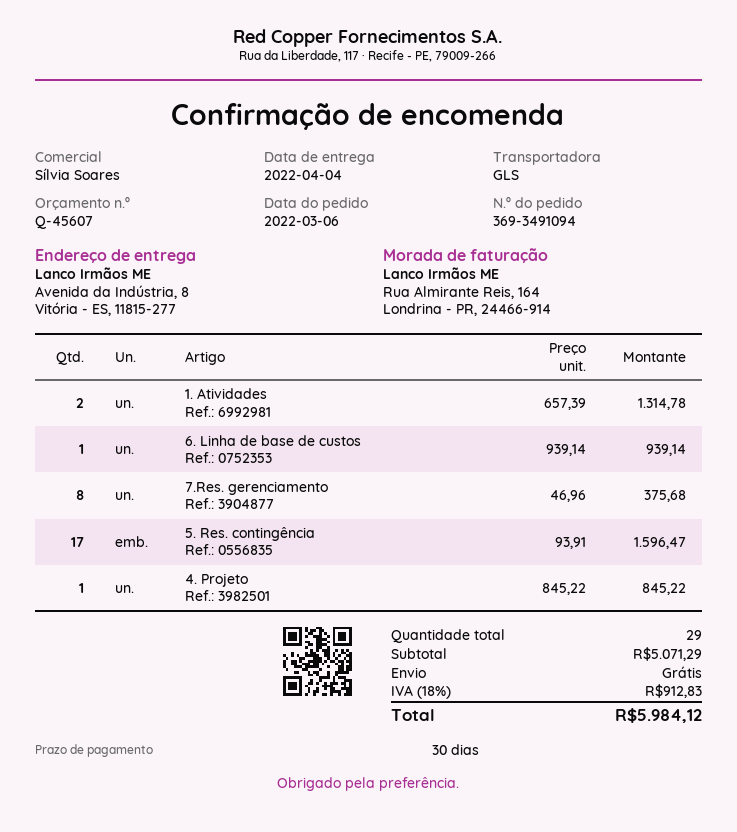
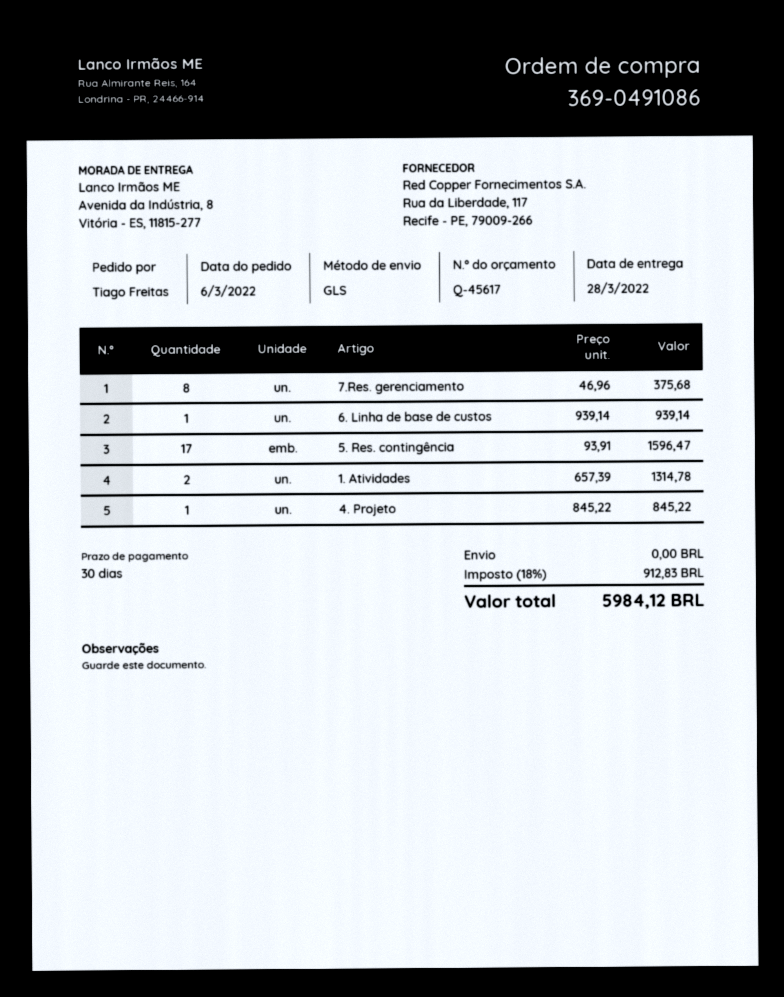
quote number: Q-45607 -> Q-45617
order number: 369-3491094 -> 369-0491086
delivery date: 2022-04-04 -> 2022-03-28

